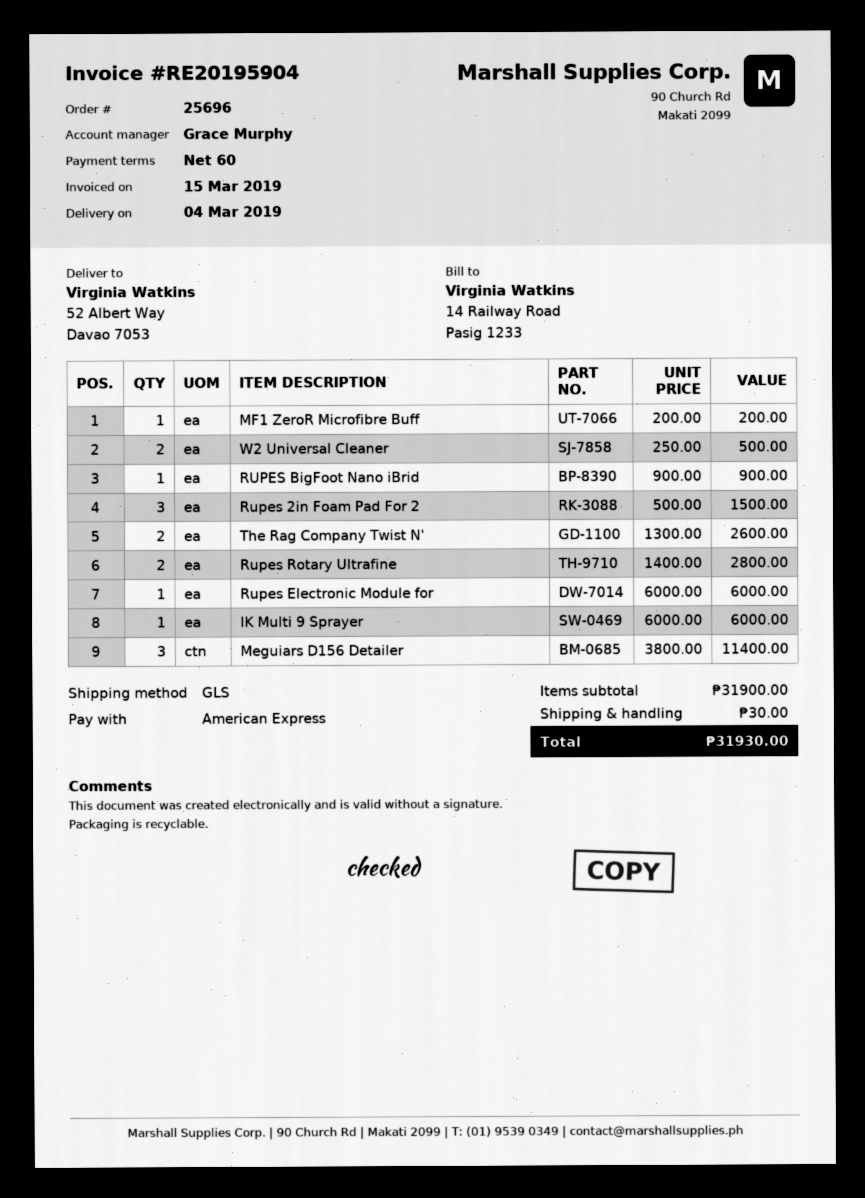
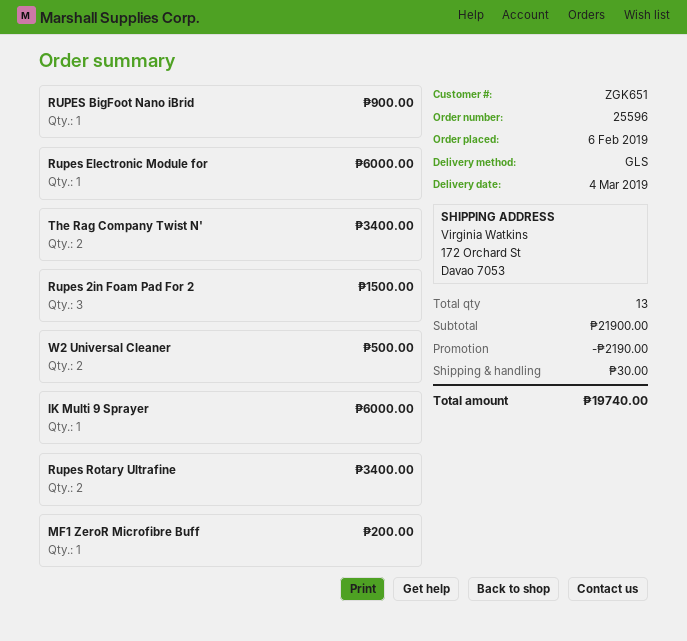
order number: 25696 -> 25596
ship to: 52 Albert Way, Davao 7053 -> 172 Orchard St, Davao 7053
The Rag Company Twist N': 2 for 2600.00 -> 2 for 3400.00
Rupes Rotary Ultrafine: 2 for 2800.00 -> 2 for 3400.00
Meguiars D156 Detailer: 3 for 11400.00 -> none
subtotal: 31900.00 -> 21900.00
discount: none -> 2190.00
total: 31930.00 -> 19740.00

